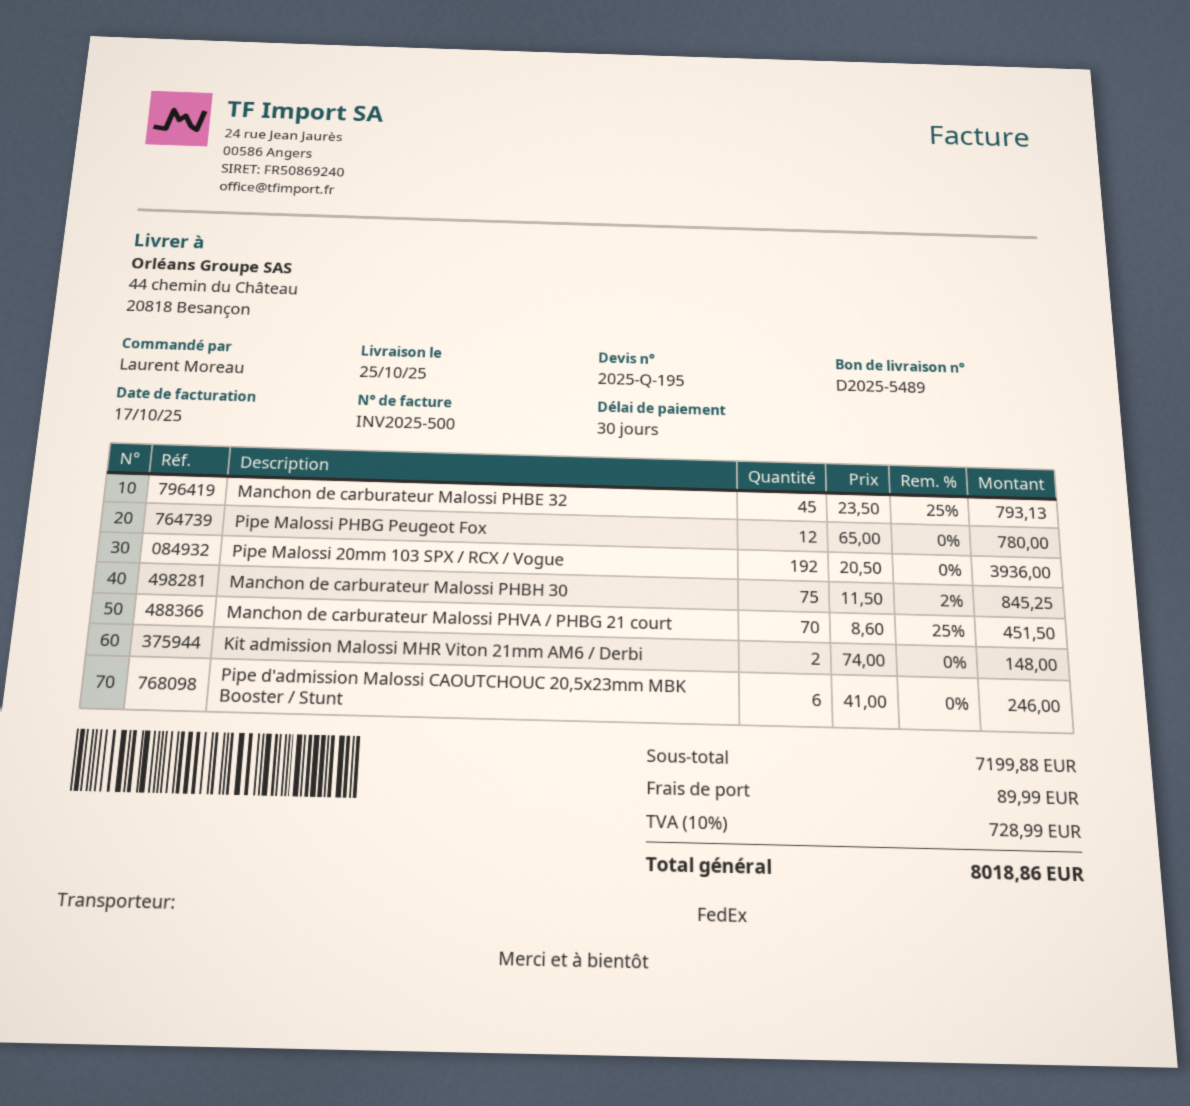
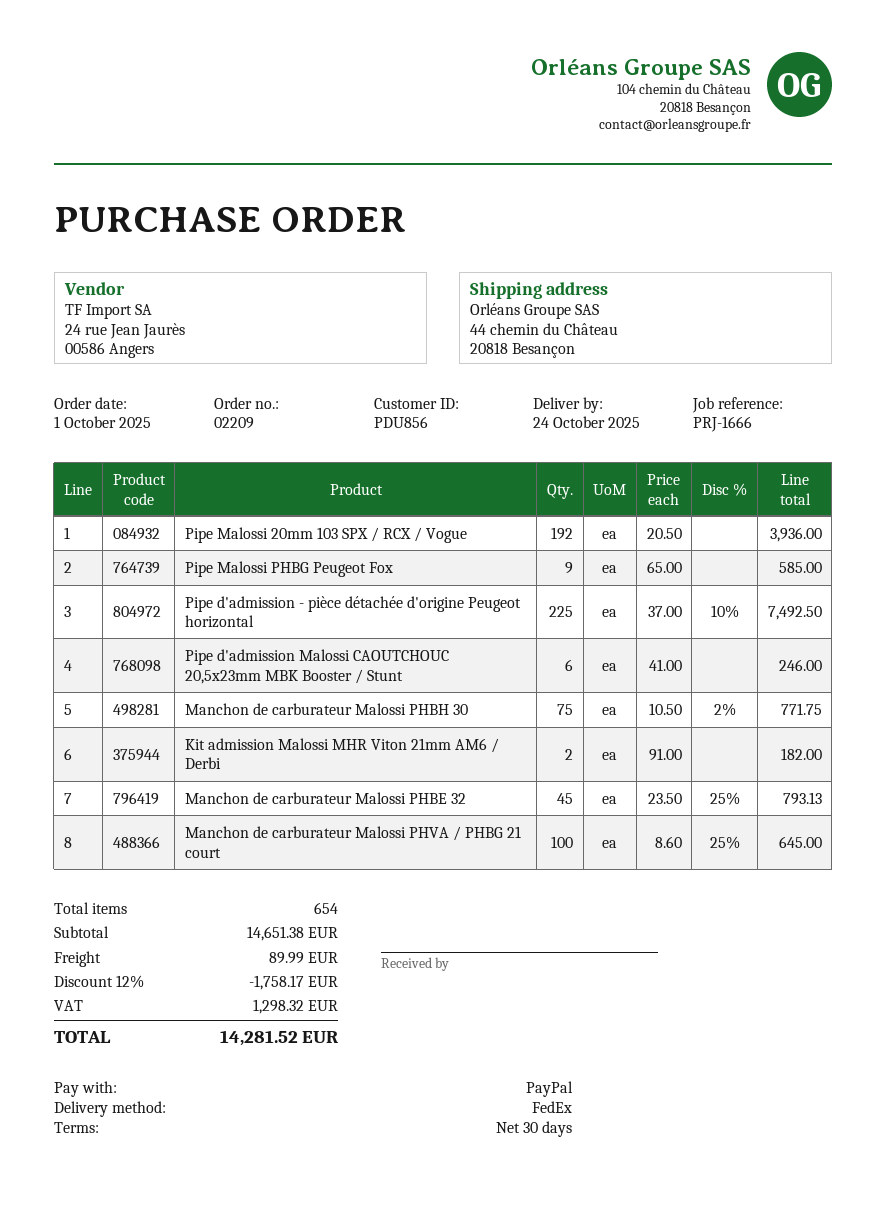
delivery date: 2025-10-25 -> 2025-10-24
Pipe Malossi PHBG Peugeot Fox: 12 x 65.00 = 780.00 -> 9 x 65.00 = 585.00
Manchon de carburateur Malossi PHBH 30: 75 x 11.50 - 2% = 845.25 -> 75 x 10.50 - 2% = 771.75
Manchon de carburateur Malossi PHVA / PHBG 21 court: 70 x 8.60 - 25% = 451.50 -> 100 x 8.60 - 25% = 645.00
Kit admission Malossi MHR Viton 21mm AM6 / Derbi: 2 x 74.00 = 148.00 -> 2 x 91.00 = 182.00
Pipe d'admission - pièce détachée d'origine Peugeot horizontal: none -> 225 x 37.00 - 10% = 7492.50
subtotal: 7199.88 -> 14651.38
discount: none -> 12% = 1758.17
tax: 728.99 -> 1298.32
total: 8018.86 -> 14281.52

